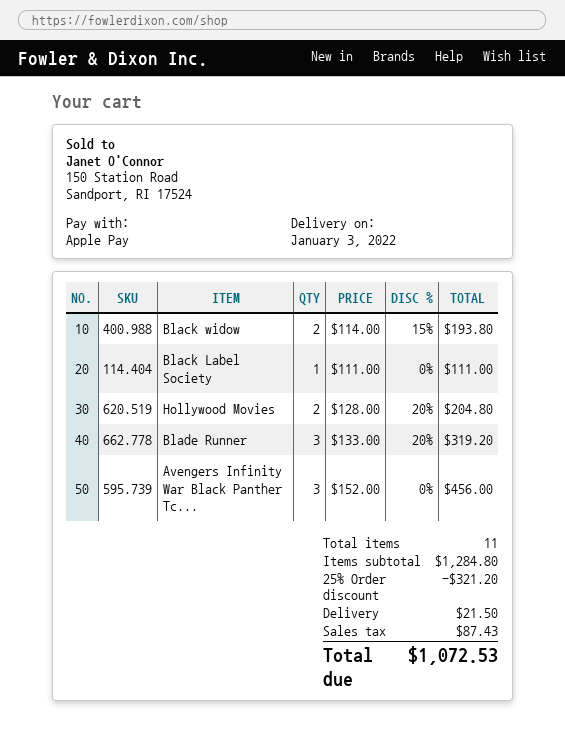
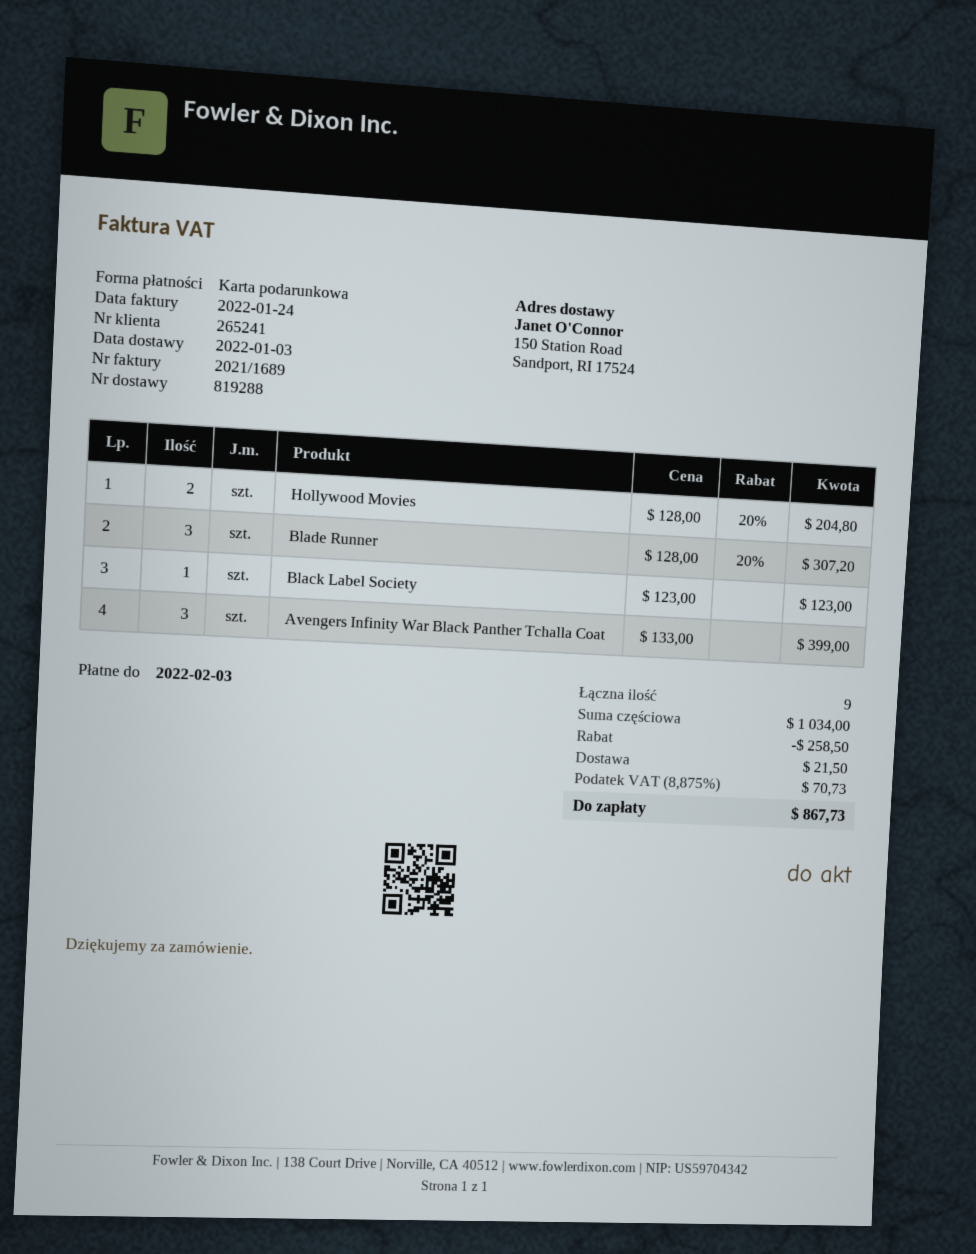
payment method: Apple Pay -> gift card
Black widow: 2 x 114.00 - 15% = 193.80 -> none
Black Label Society: 1 x 111.00 = 111.00 -> 1 x 123.00 = 123.00
Blade Runner: 3 x 133.00 - 20% = 319.20 -> 3 x 128.00 - 20% = 307.20
Avengers Infinity War Black Panther Tc...: 3 x 152.00 = 456.00 -> 3 x 133.00 = 399.00
total quantity: 11 -> 9
subtotal: 1284.80 -> 1034.00
discount: 321.20 -> 258.50
tax: 87.43 -> 70.73
total: 1072.53 -> 867.73

